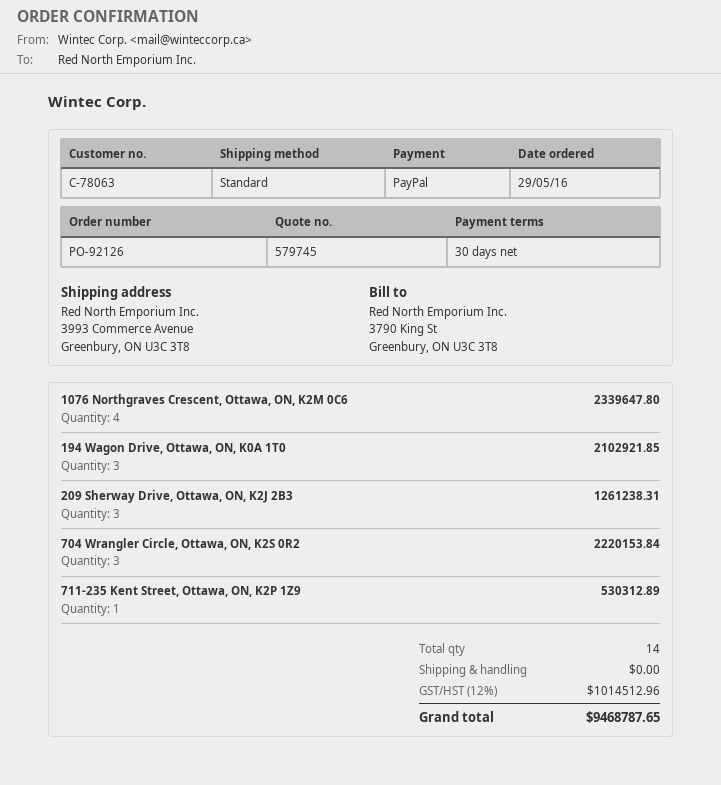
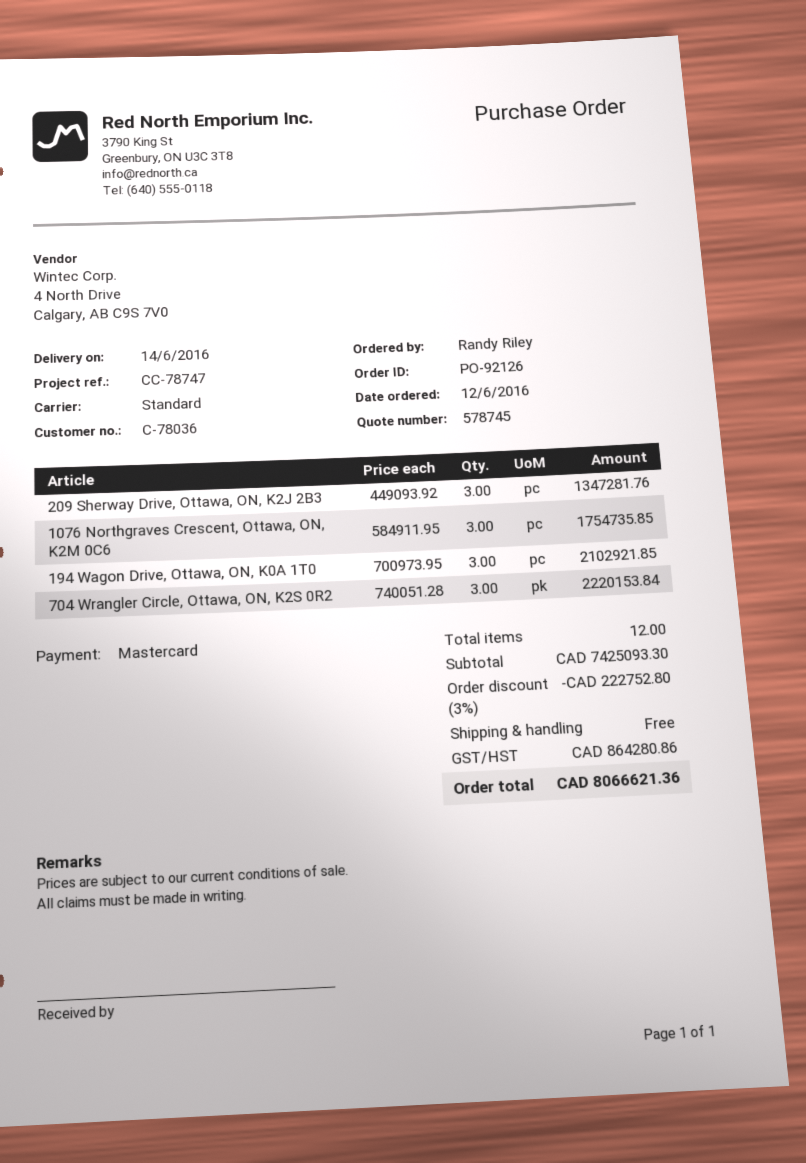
quote number: 579745 -> 578745
order date: 2016-05-29 -> 2016-06-12
customer number: C-78063 -> C-78036
payment method: PayPal -> Mastercard
1076 Northgraves Crescent, Ottawa, ON, K2M 0C6: 4 for 2339647.80 -> 3 for 1754735.85
209 Sherway Drive, Ottawa, ON, K2J 2B3: 3 for 1261238.31 -> 3 for 1347281.76
711-235 Kent Street, Ottawa, ON, K2P 1Z9: 1 for 530312.89 -> none
total quantity: 14 -> 12
discount: none -> 3% = 222752.80
tax: 1014512.96 -> 864280.86
total: 9468787.65 -> 8066621.36

